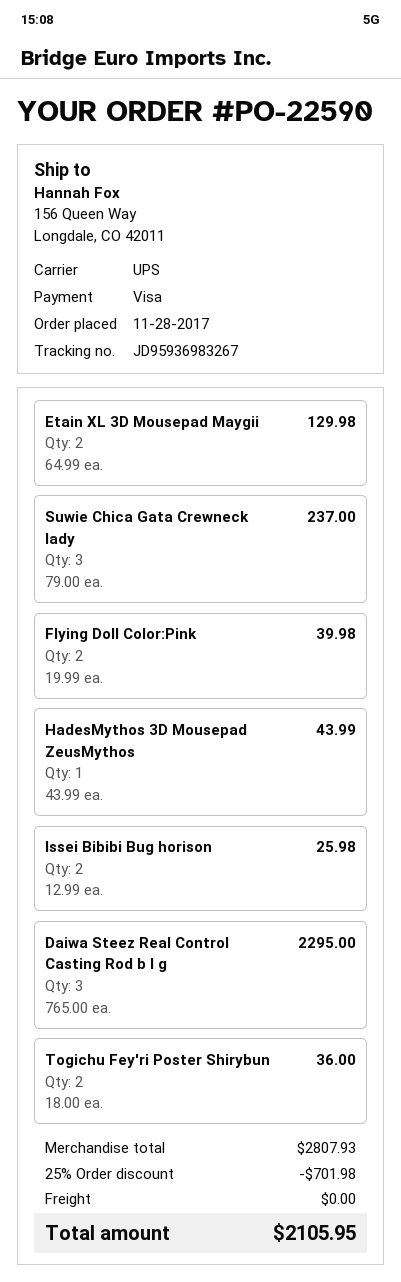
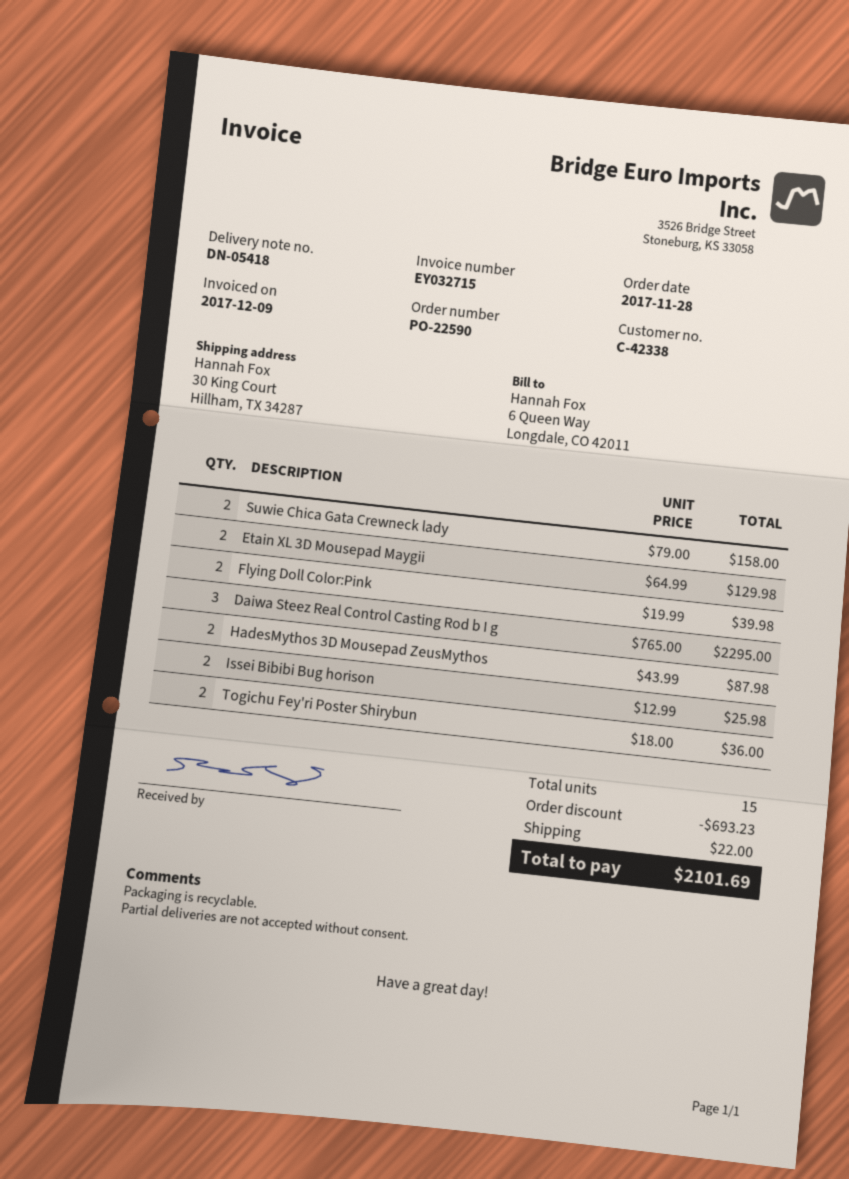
ship to: 156 Queen Way, Longdale, CO 42011 -> 30 King Court, Hillham, TX 34287
Suwie Chica Gata Crewneck lady: 3 x 79.00 = 237.00 -> 2 x 79.00 = 158.00
HadesMythos 3D Mousepad ZeusMythos: 1 x 43.99 = 43.99 -> 2 x 43.99 = 87.98
discount: 701.98 -> 693.23
shipping: 0.00 -> 22.00
total: 2105.95 -> 2101.69

